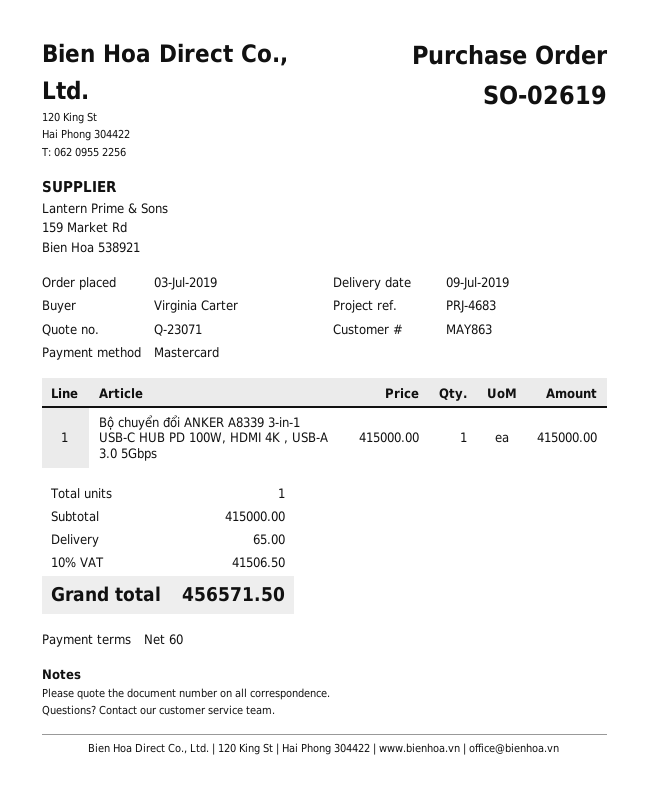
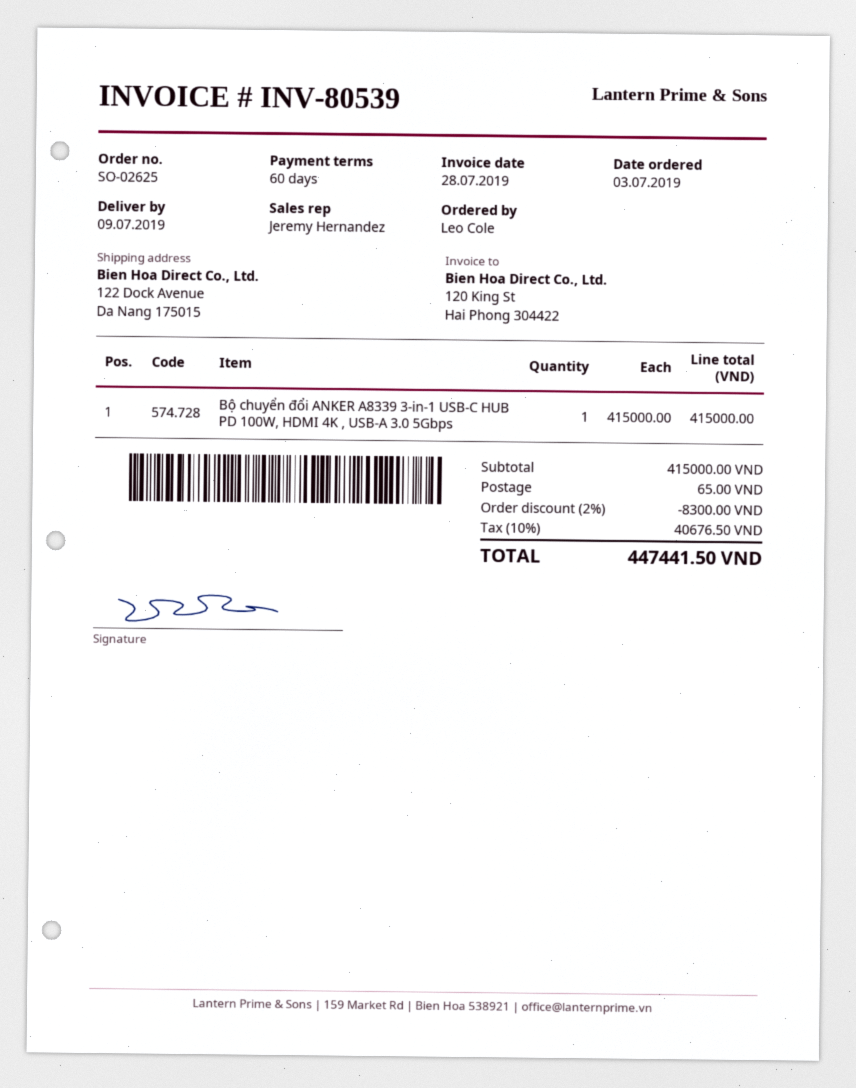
order number: SO-02619 -> SO-02625
ordered by: Virginia Carter -> Leo Cole
discount: none -> 2% = 8300.00
tax: 10% = 41506.50 -> 10% = 40676.50
total: 456571.50 -> 447441.50

